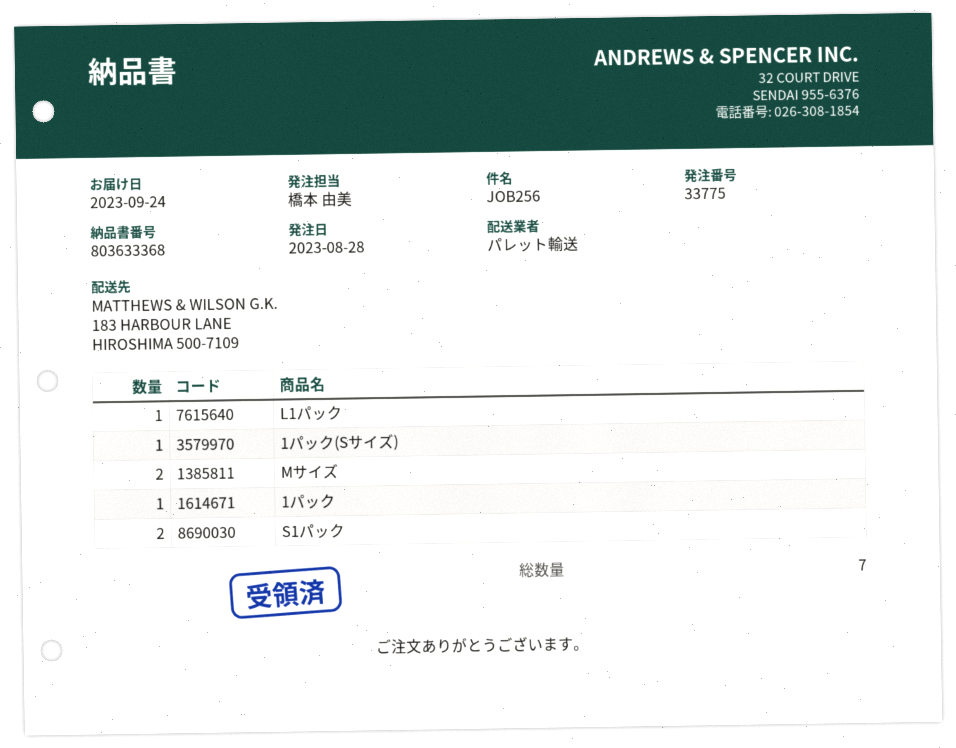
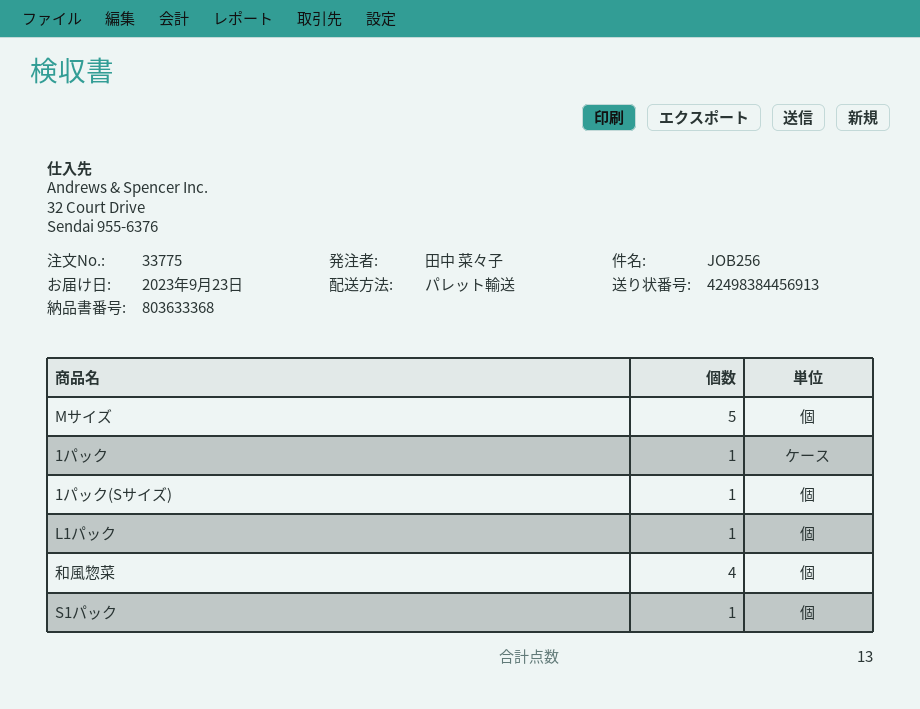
delivery date: 2023-09-24 -> 2023-09-23
ordered by: 橋本 由美 -> 田中 菜々子
Mサイズ: 2 -> 5
S1パック: 2 -> 1
和風惣菜: none -> 4
total quantity: 7 -> 13

